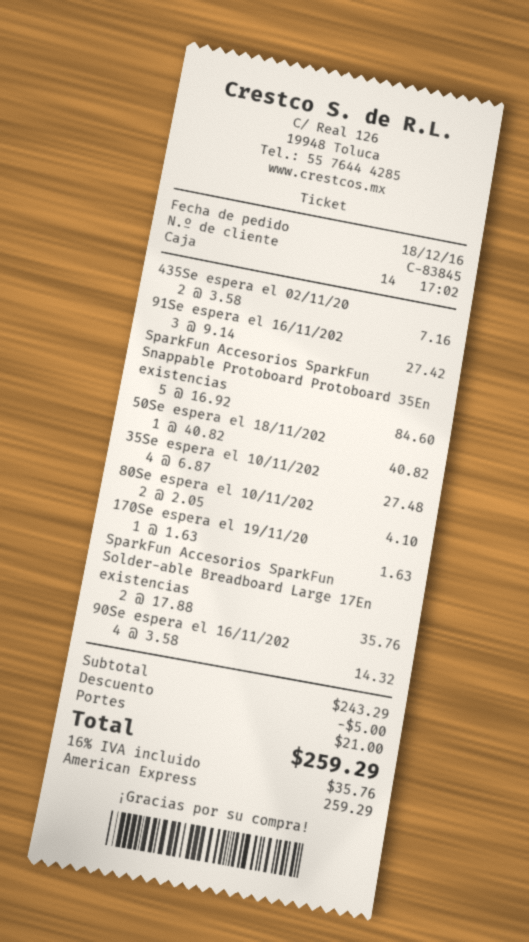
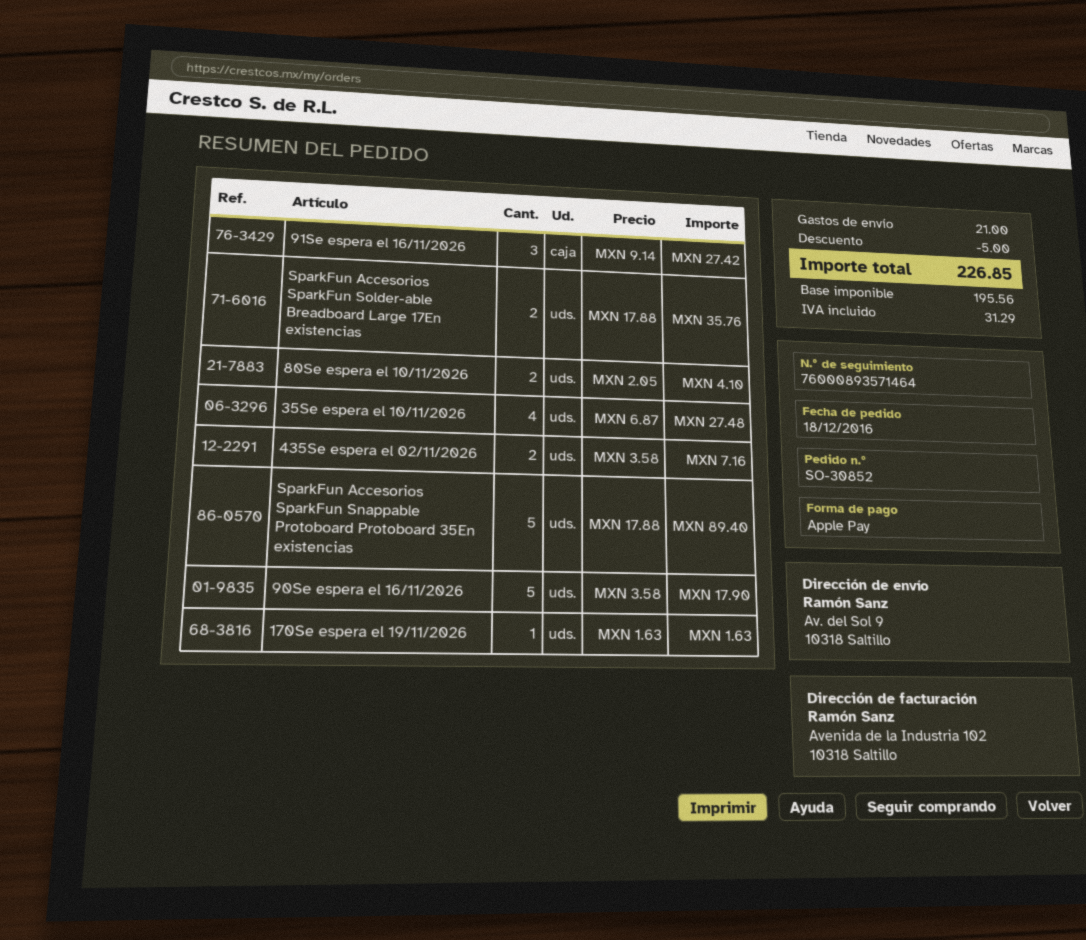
payment method: American Express -> Apple Pay
SparkFun Accesorios SparkFun Snappable Protoboard Protoboard 35En existencias: 5 x 16.92 = 84.60 -> 5 x 17.88 = 89.40
50Se espera el 18/11/202: 1 x 40.82 = 40.82 -> none
90Se espera el 16/11/202: 4 x 3.58 = 14.32 -> 5 x 3.58 = 17.90
tax: 35.76 -> 31.29
total: 259.29 -> 226.85

